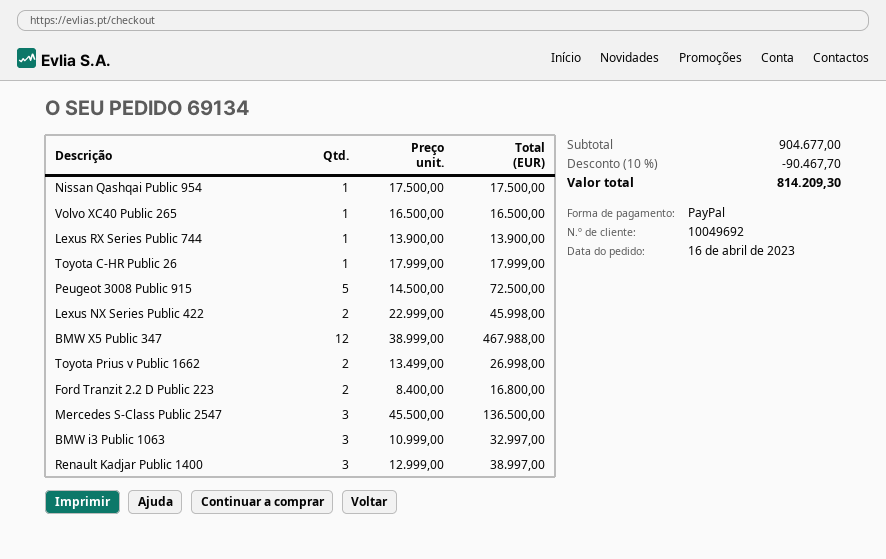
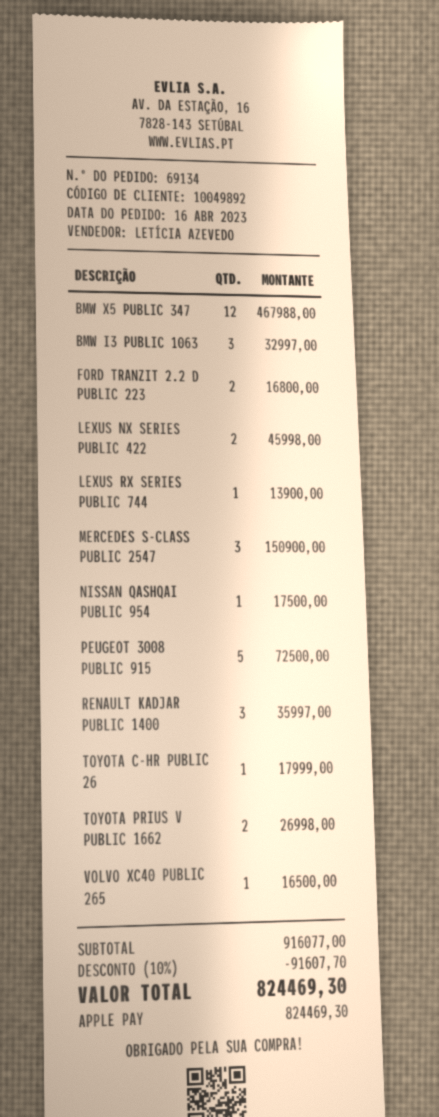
customer number: 10049692 -> 10049892
payment method: PayPal -> Apple Pay
Mercedes S-Class Public 2547: 3 for 136500.00 -> 3 for 150900.00
Renault Kadjar Public 1400: 3 for 38997.00 -> 3 for 35997.00
subtotal: 904677.00 -> 916077.00
discount: 10% = 90467.70 -> 10% = 91607.70
total: 814209.30 -> 824469.30

